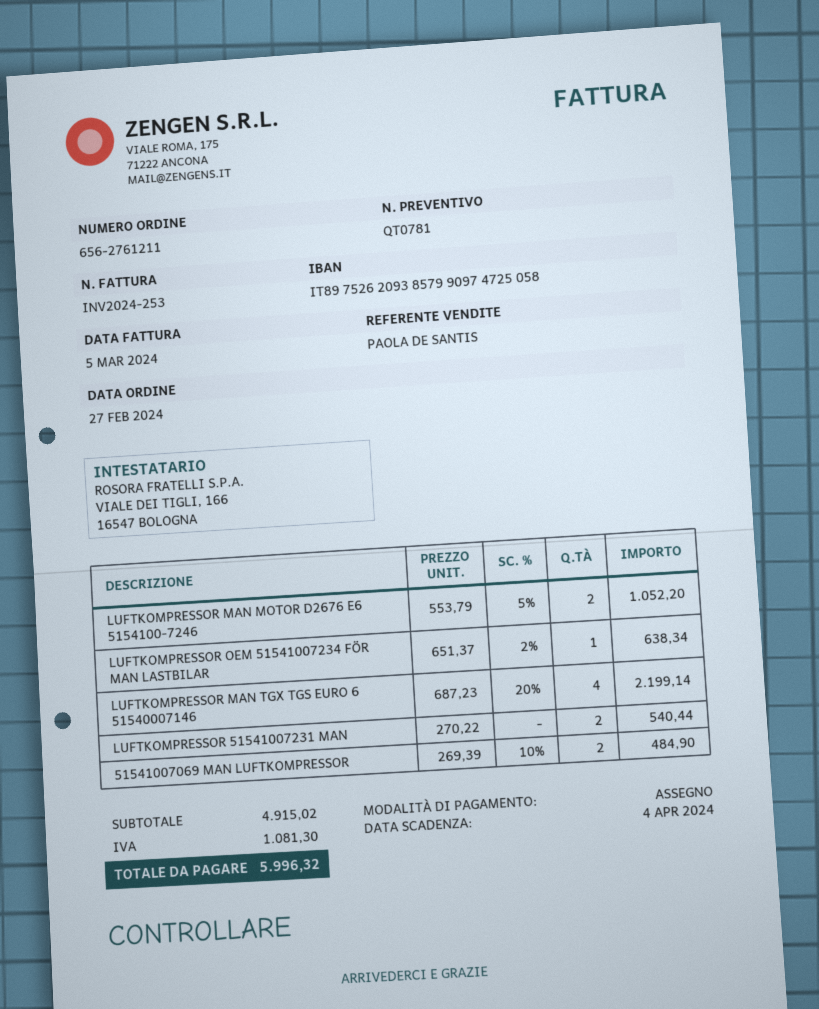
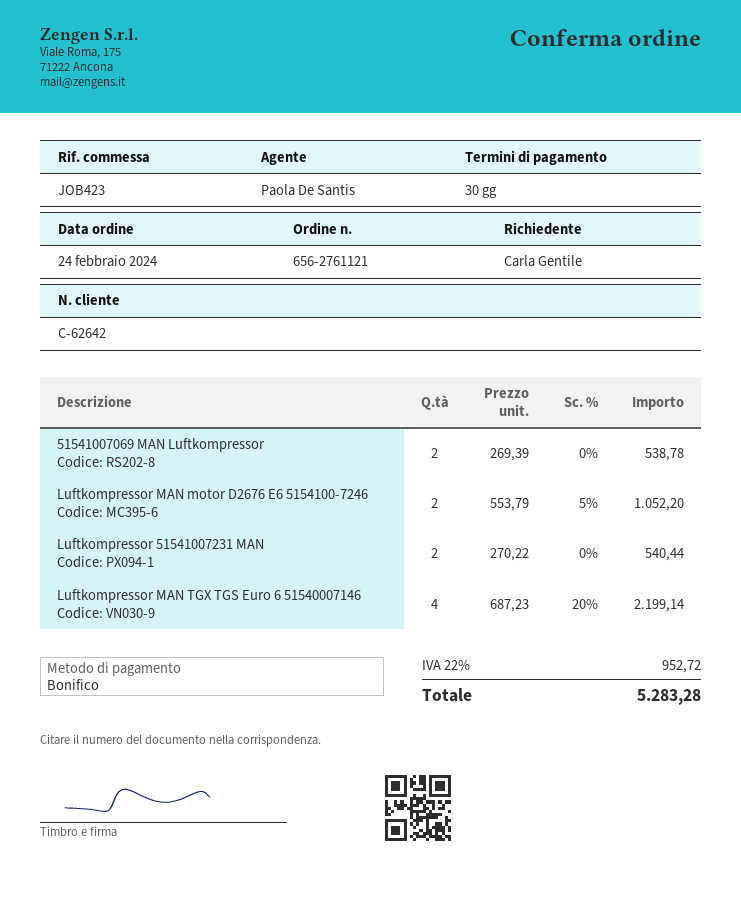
order number: 656-2761211 -> 656-2761121
order date: 2024-02-27 -> 2024-02-24
payment method: cheque -> bank transfer
LUFTKOMPRESSOR OEM 51541007234 FÖR MAN LASTBILAR: 1 x 651.37 - 2% = 638.34 -> none
51541007069 MAN LUFTKOMPRESSOR: 2 x 269.39 - 10% = 484.90 -> 2 x 269.39 = 538.78
tax: 1081.30 -> 952.72
total: 5996.32 -> 5283.28

